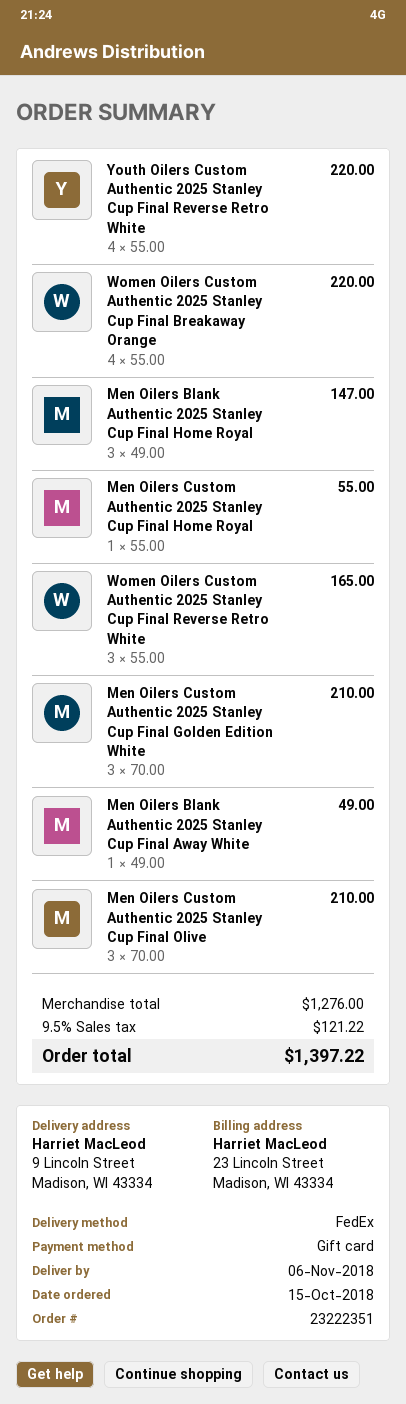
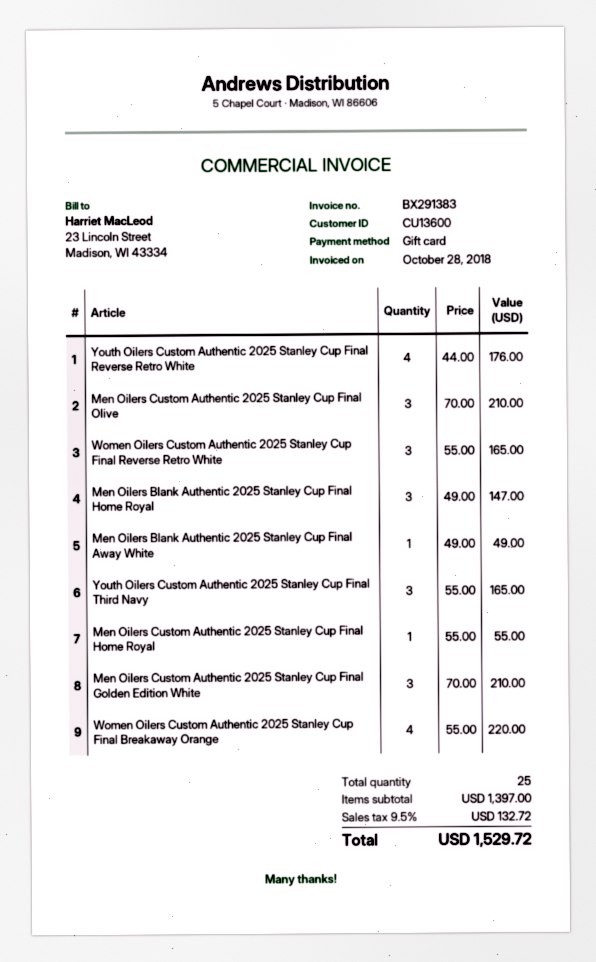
Youth Oilers Custom Authentic 2025 Stanley Cup Final Reverse Retro White: 4 x 55.00 = 220.00 -> 4 x 44.00 = 176.00
Youth Oilers Custom Authentic 2025 Stanley Cup Final Third Navy: none -> 3 x 55.00 = 165.00
subtotal: 1276.00 -> 1397.00
tax: 9.5% = 121.22 -> 9.5% = 132.72
total: 1397.22 -> 1529.72

